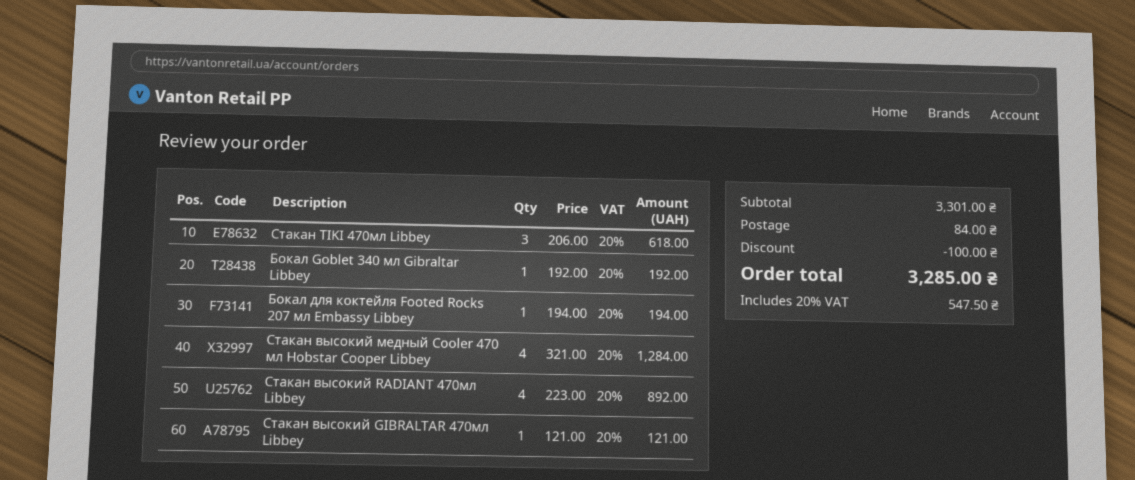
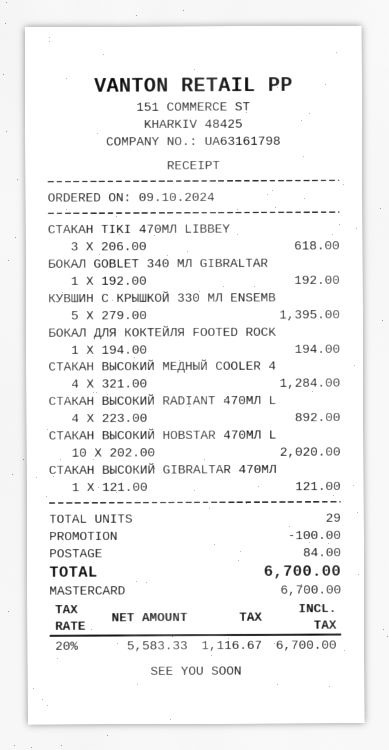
КУВШИН С КРЫШКОЙ 330 МЛ ENSEMB: none -> 5 x 279.00 = 1395.00
СТАКАН ВЫСОКИЙ HOBSTAR 470МЛ L: none -> 10 x 202.00 = 2020.00
tax: 20% = 547.50 -> 20% = 1116.67
total: 3285.00 -> 6700.00

